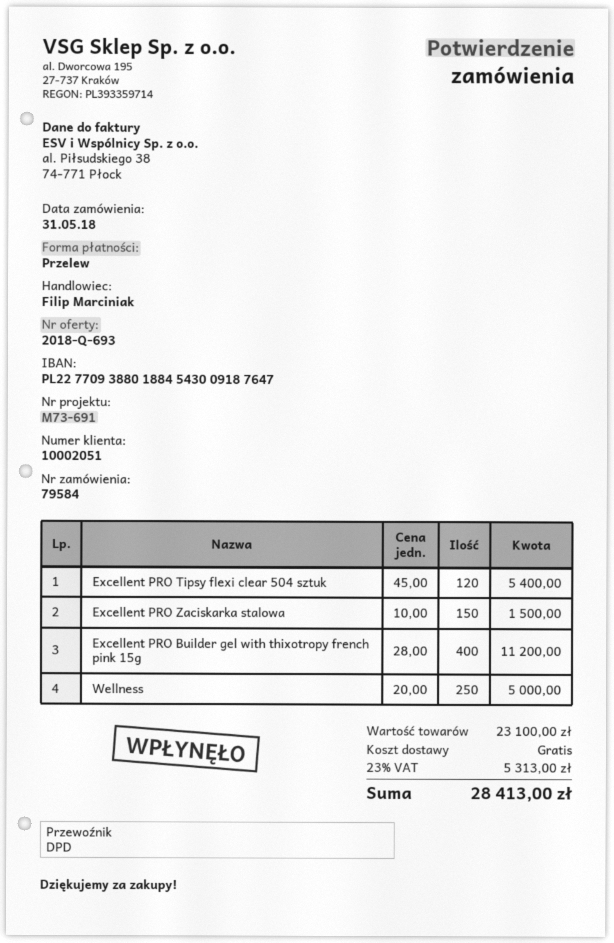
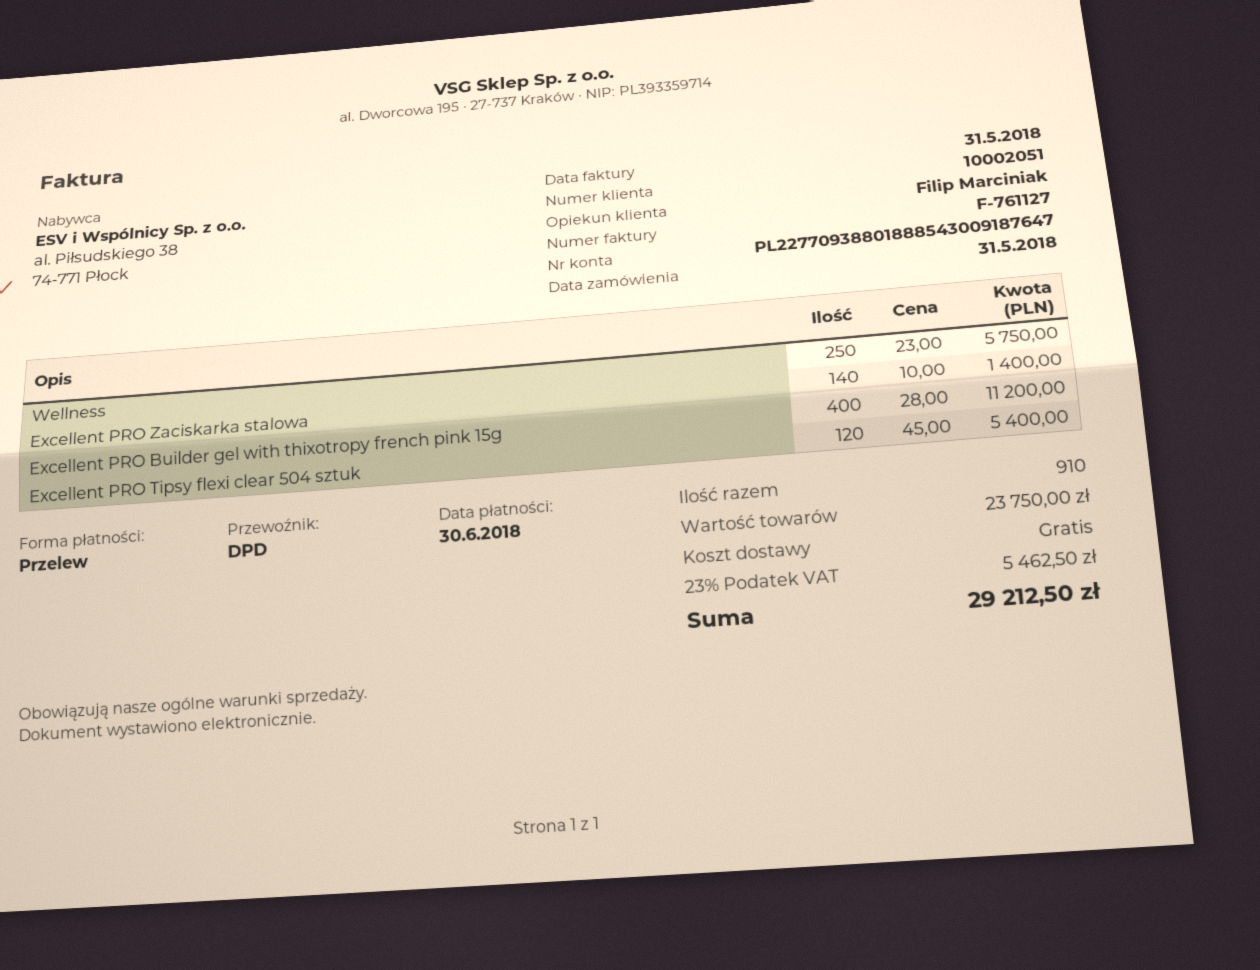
bank account: PL22770938801884543009187647 -> PL22770938801888543009187647
Excellent PRO Zaciskarka stalowa: 150 x 10.00 = 1500.00 -> 140 x 10.00 = 1400.00
Wellness: 250 x 20.00 = 5000.00 -> 250 x 23.00 = 5750.00
subtotal: 23100.00 -> 23750.00
tax: 23% = 5313.00 -> 23% = 5462.50
total: 28413.00 -> 29212.50

